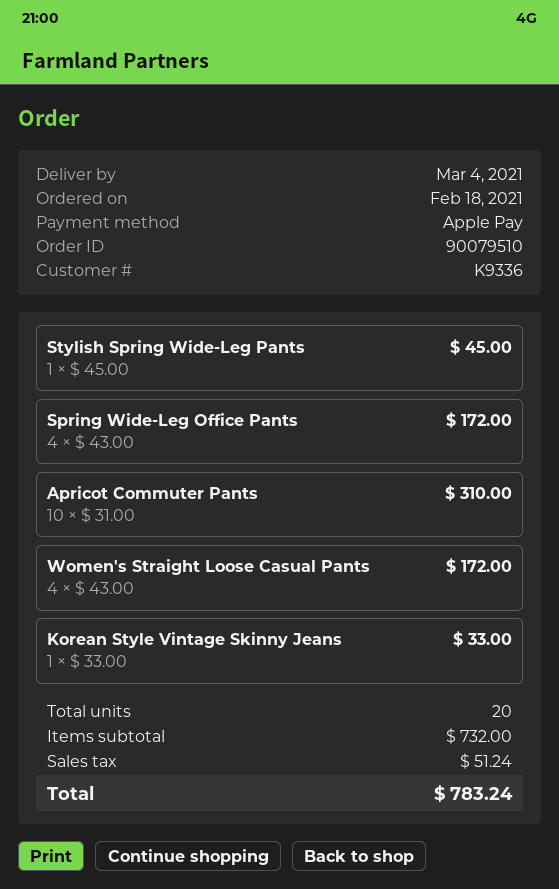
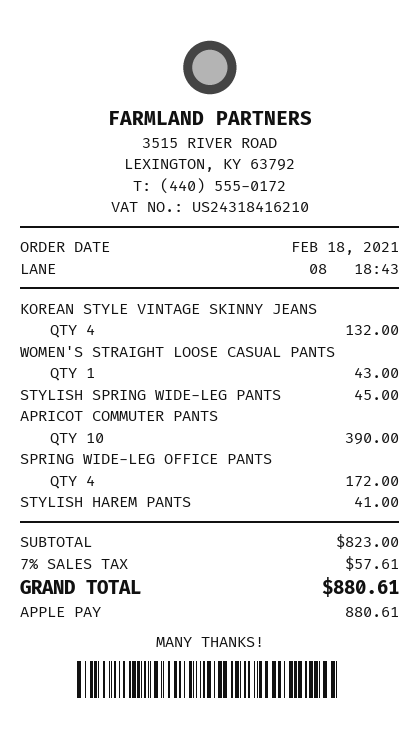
Apricot Commuter Pants: 10 for 310.00 -> 10 for 390.00
Women's Straight Loose Casual Pants: 4 for 172.00 -> 1 for 43.00
Korean Style Vintage Skinny Jeans: 1 for 33.00 -> 4 for 132.00
STYLISH HAREM PANTS: none -> 1 for 41.00
subtotal: 732.00 -> 823.00
tax: 51.24 -> 57.61
total: 783.24 -> 880.61

